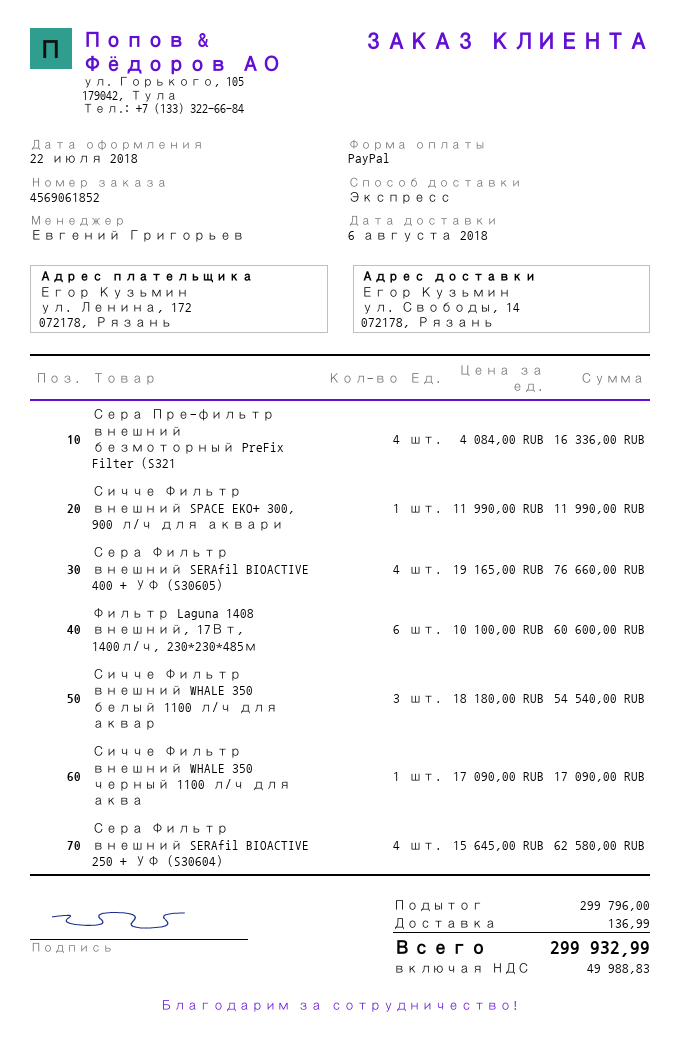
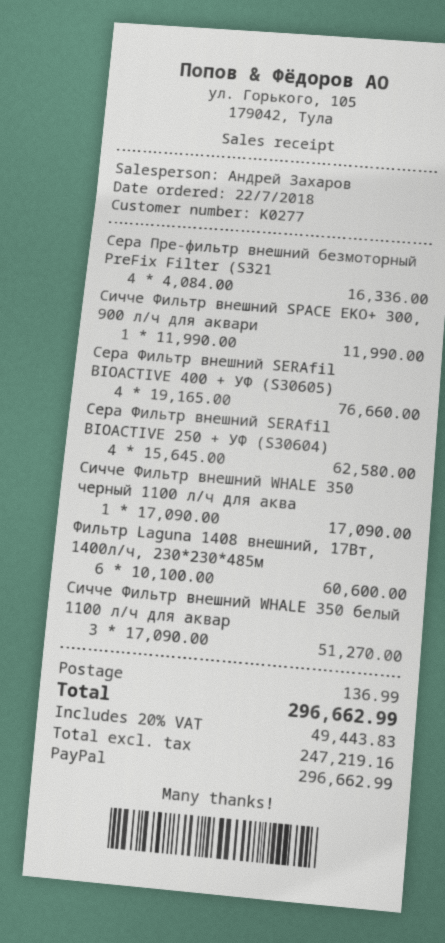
sales rep: Евгений Григорьев -> Андрей Захаров
Сичче Фильтр внешний WHALE 350 белый 1100 л/ч для аквар: 3 x 18180.00 = 54540.00 -> 3 x 17090.00 = 51270.00
tax: 49988.83 -> 49443.83
total: 299932.99 -> 296662.99

